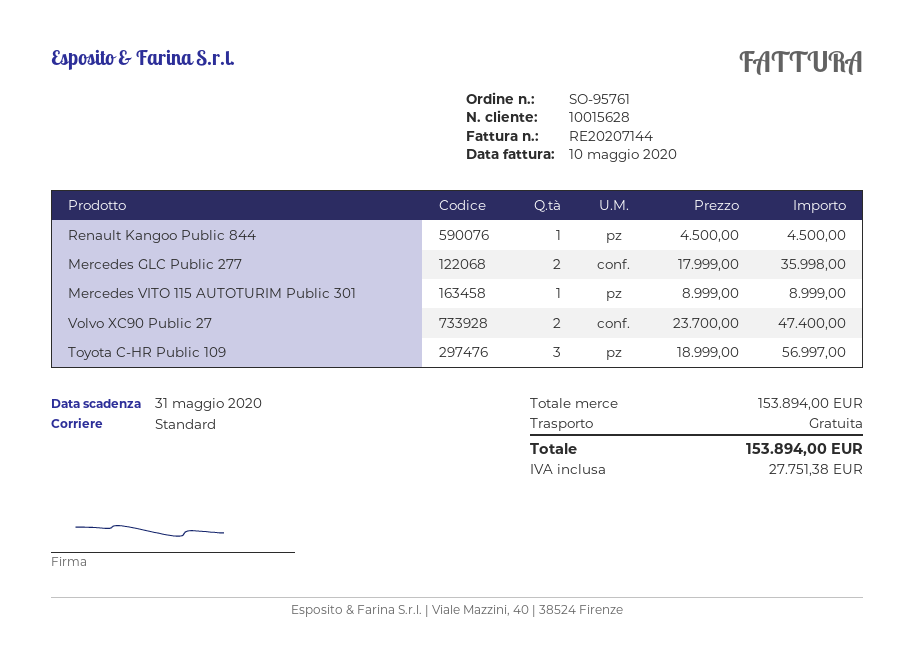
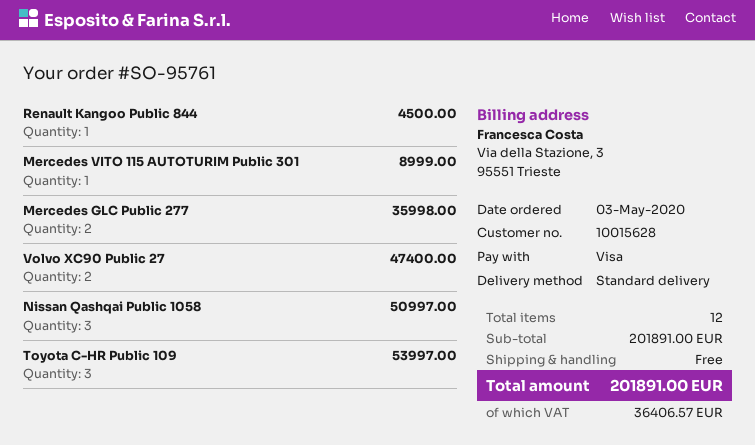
Toyota C-HR Public 109: 3 for 56997.00 -> 3 for 53997.00
Nissan Qashqai Public 1058: none -> 3 for 50997.00
subtotal: 153894.00 -> 201891.00
tax: 27751.38 -> 36406.57
total: 153894.00 -> 201891.00

